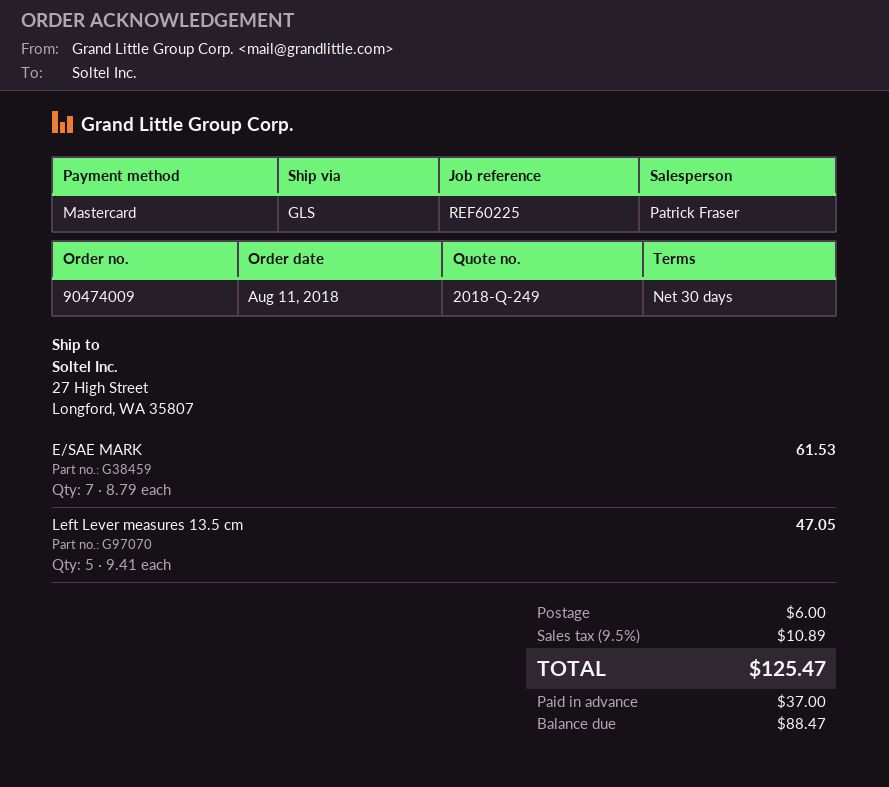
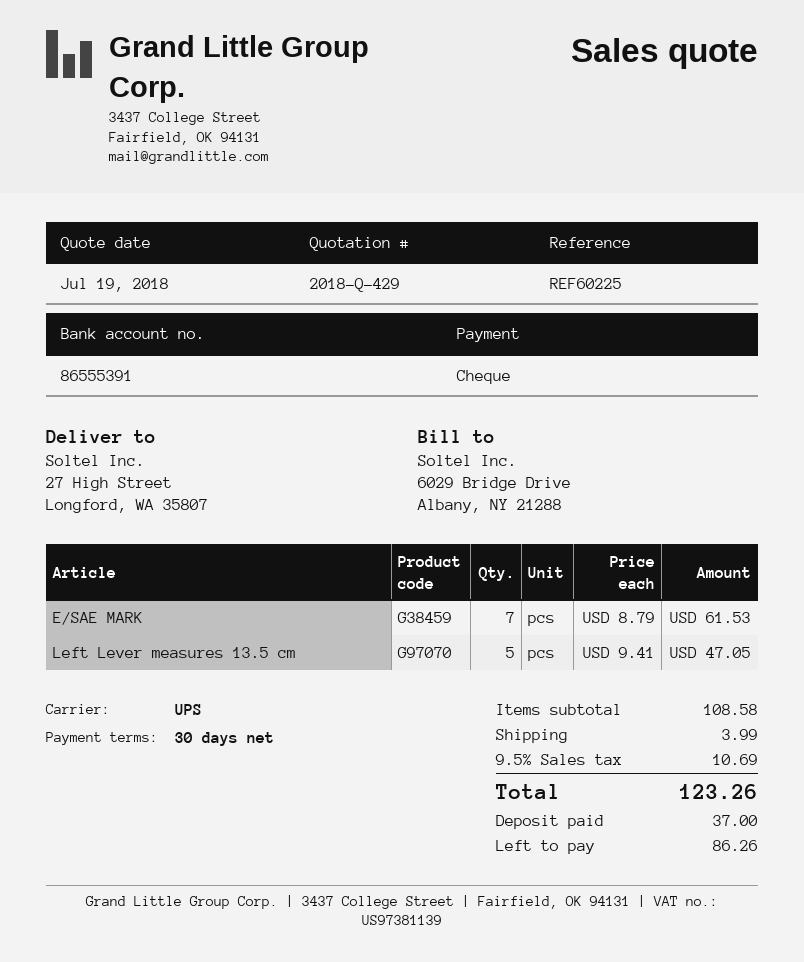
quote number: 2018-Q-249 -> 2018-Q-429
payment method: Mastercard -> cheque
shipping method: GLS -> UPS
shipping: 6.00 -> 3.99
tax: 9.5% = 10.89 -> 9.5% = 10.69
total: 125.47 -> 123.26
balance: 88.47 -> 86.26

